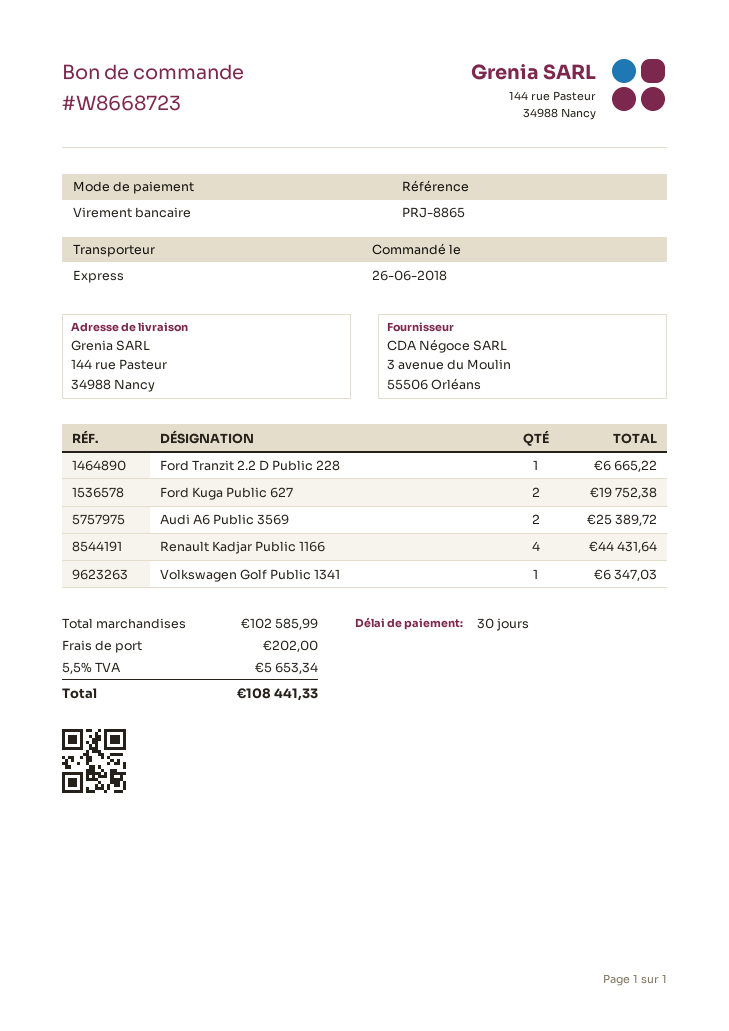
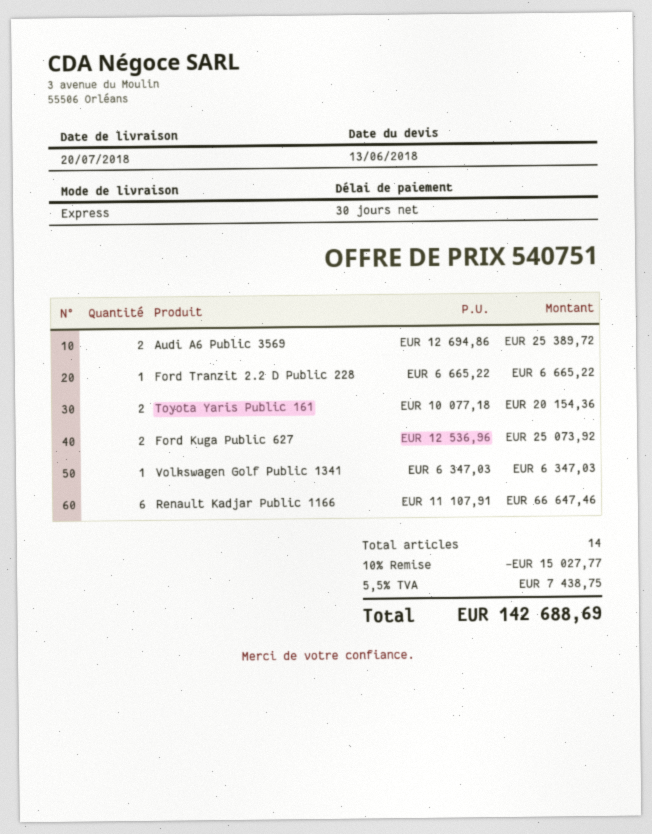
Ford Kuga Public 627: 2 for 19752.38 -> 2 for 25073.92
Renault Kadjar Public 1166: 4 for 44431.64 -> 6 for 66647.46
Toyota Yaris Public 161: none -> 2 for 20154.36
discount: none -> 10% = 15027.77
shipping: 202.00 -> none
tax: 5.5% = 5653.34 -> 5.5% = 7438.75
total: 108441.33 -> 142688.69

